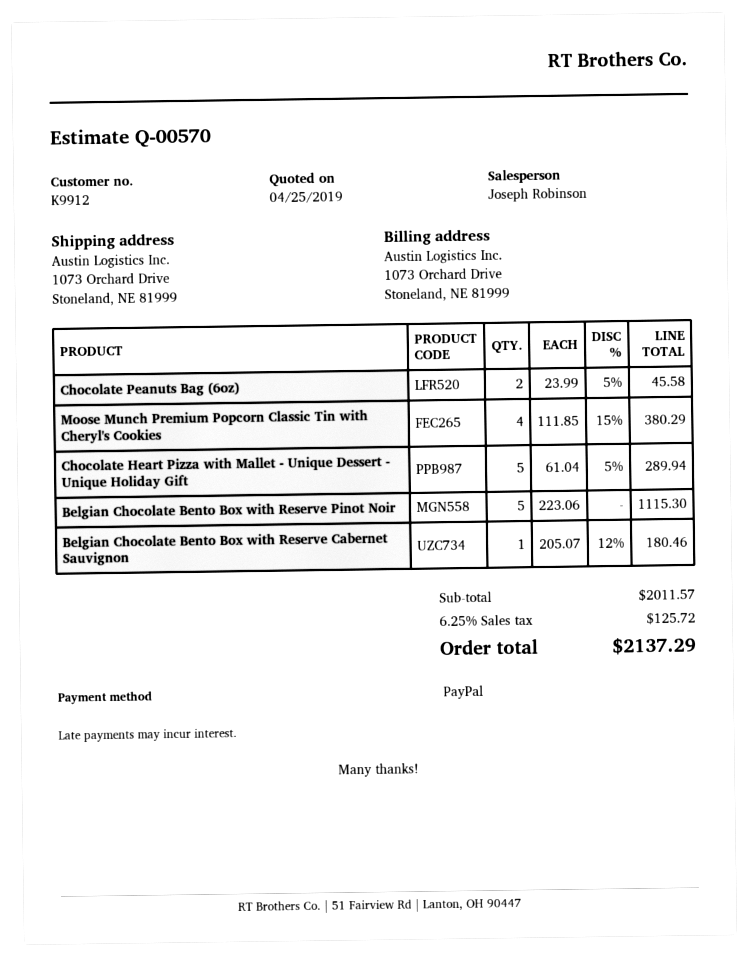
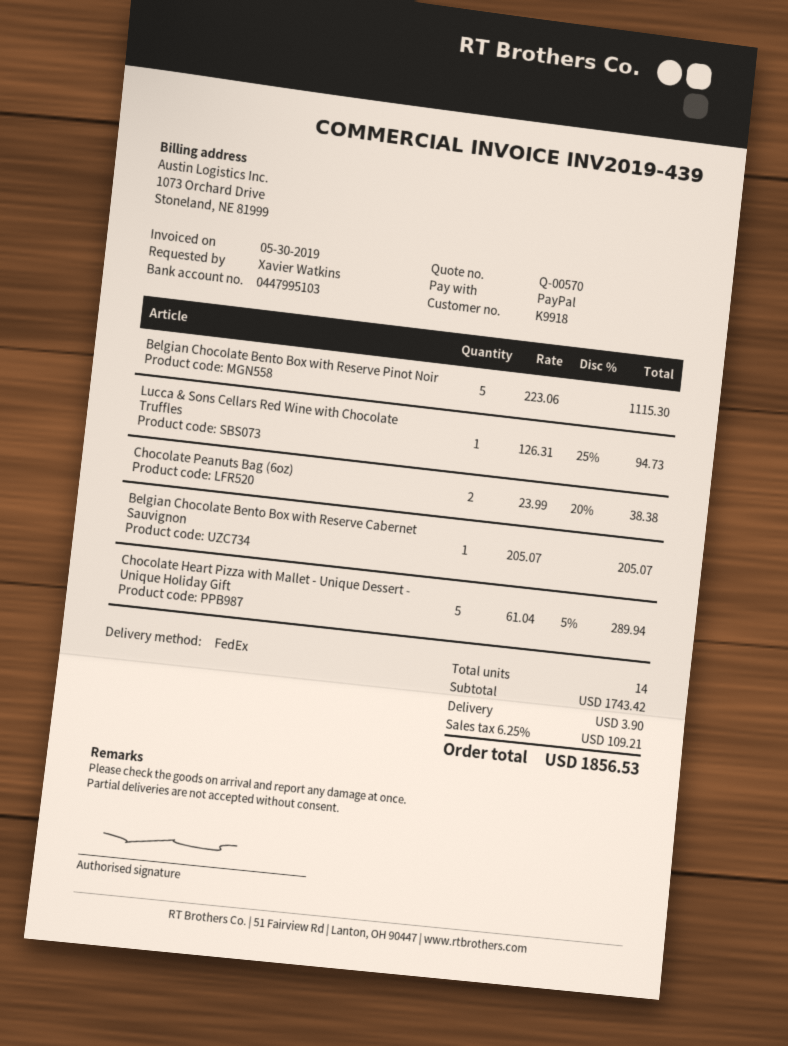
customer number: K9912 -> K9918
Chocolate Peanuts Bag (6oz): 2 x 23.99 - 5% = 45.58 -> 2 x 23.99 - 20% = 38.38
Moose Munch Premium Popcorn Classic Tin with Cheryl's Cookies: 4 x 111.85 - 15% = 380.29 -> none
Belgian Chocolate Bento Box with Reserve Cabernet Sauvignon: 1 x 205.07 - 12% = 180.46 -> 1 x 205.07 = 205.07
Lucca & Sons Cellars Red Wine with Chocolate Truffles: none -> 1 x 126.31 - 25% = 94.73
subtotal: 2011.57 -> 1743.42
shipping: none -> 3.90
tax: 6.25% = 125.72 -> 6.25% = 109.21
total: 2137.29 -> 1856.53

